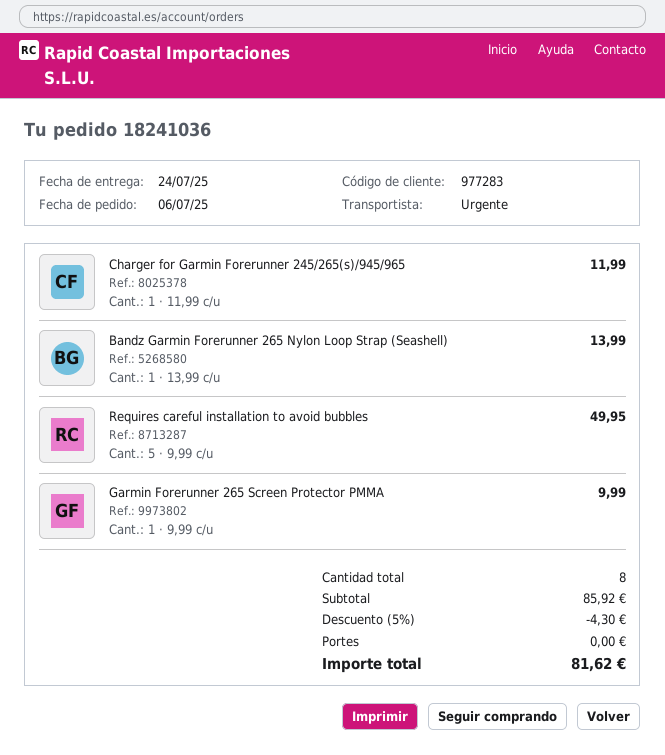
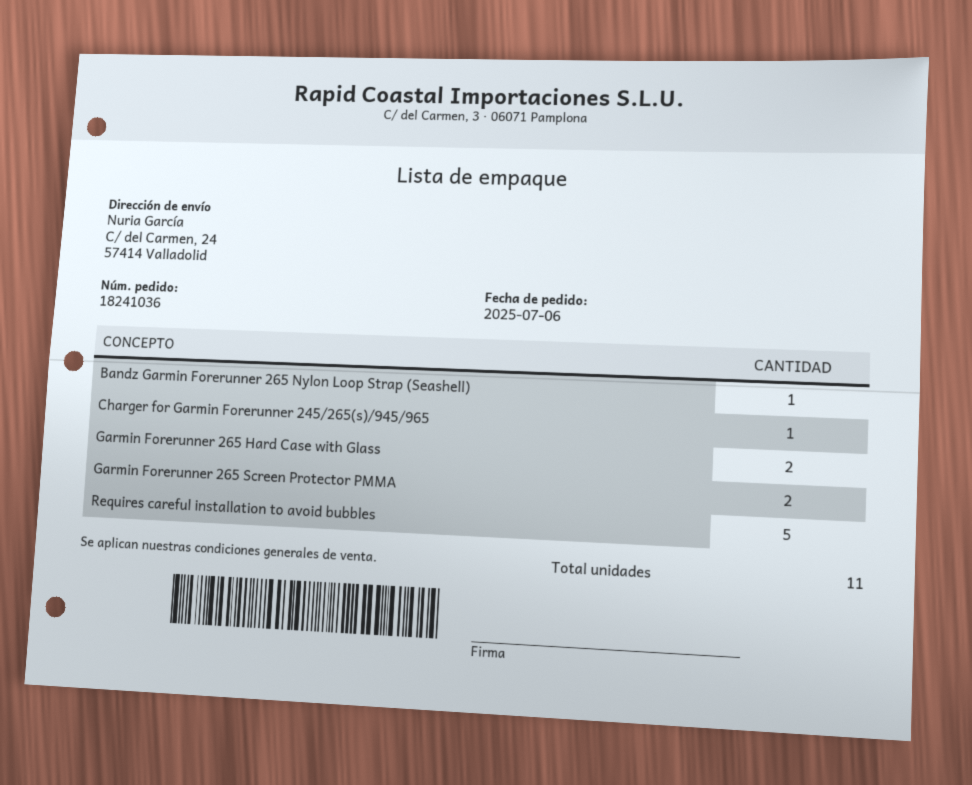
Garmin Forerunner 265 Screen Protector PMMA: 1 -> 2
Garmin Forerunner 265 Hard Case with Glass: none -> 2
total quantity: 8 -> 11

